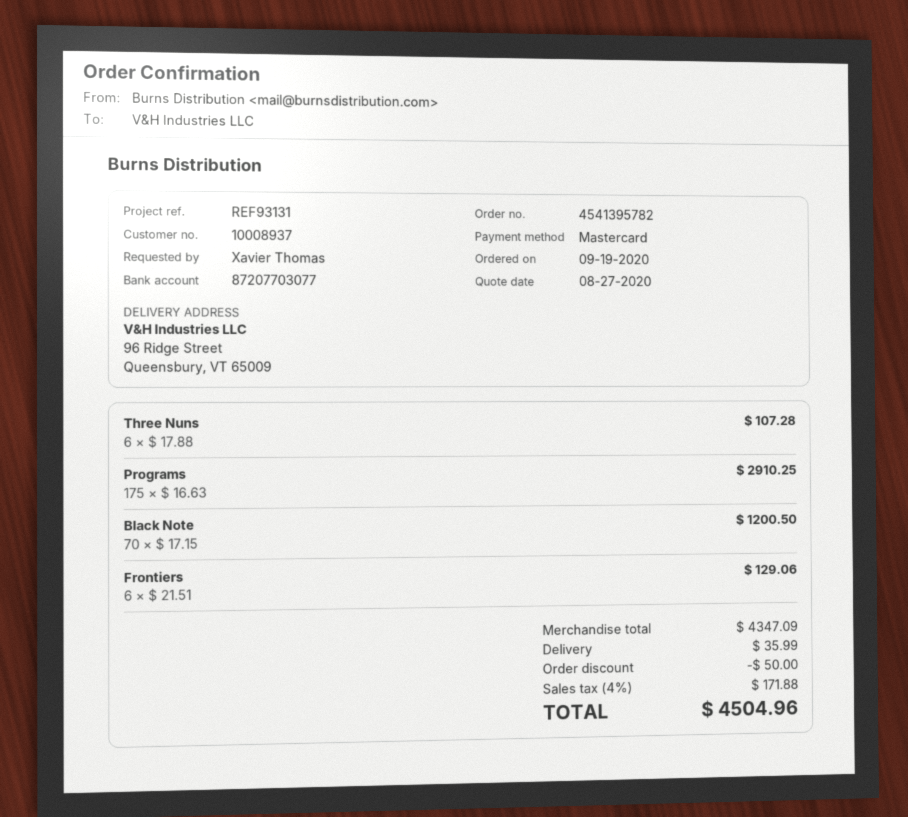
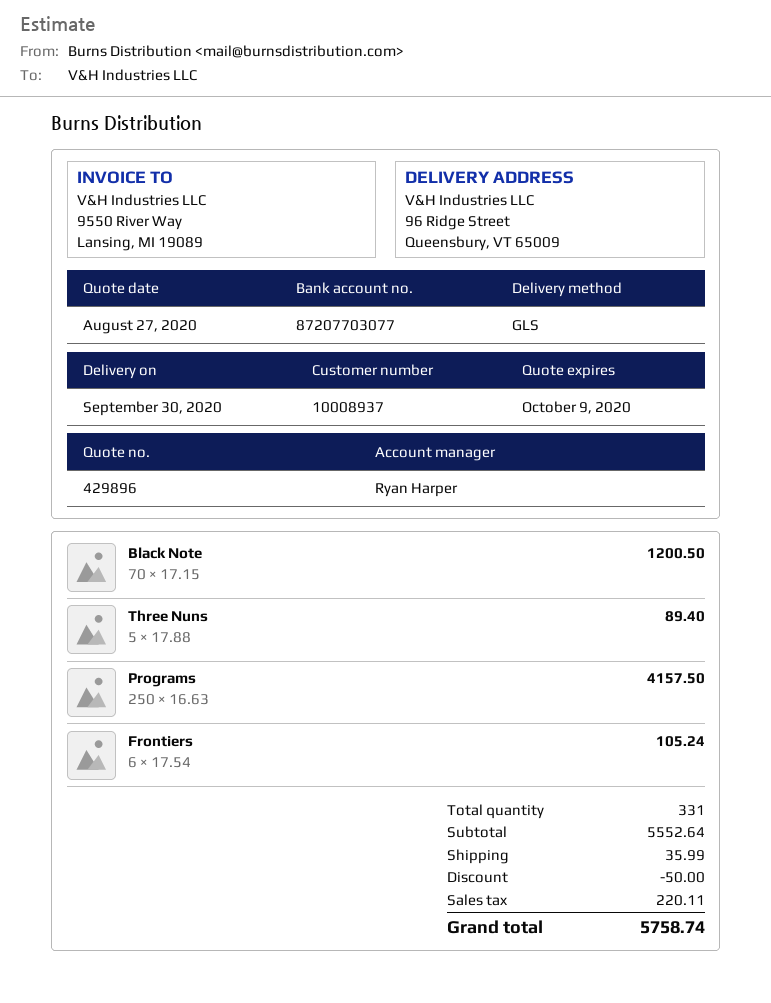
Three Nuns: 6 x 17.88 = 107.28 -> 5 x 17.88 = 89.40
Programs: 175 x 16.63 = 2910.25 -> 250 x 16.63 = 4157.50
Frontiers: 6 x 21.51 = 129.06 -> 6 x 17.54 = 105.24
subtotal: 4347.09 -> 5552.64
tax: 171.88 -> 220.11
total: 4504.96 -> 5758.74

